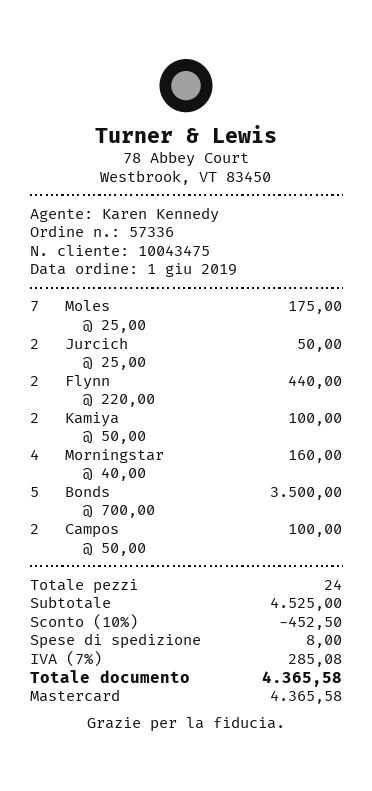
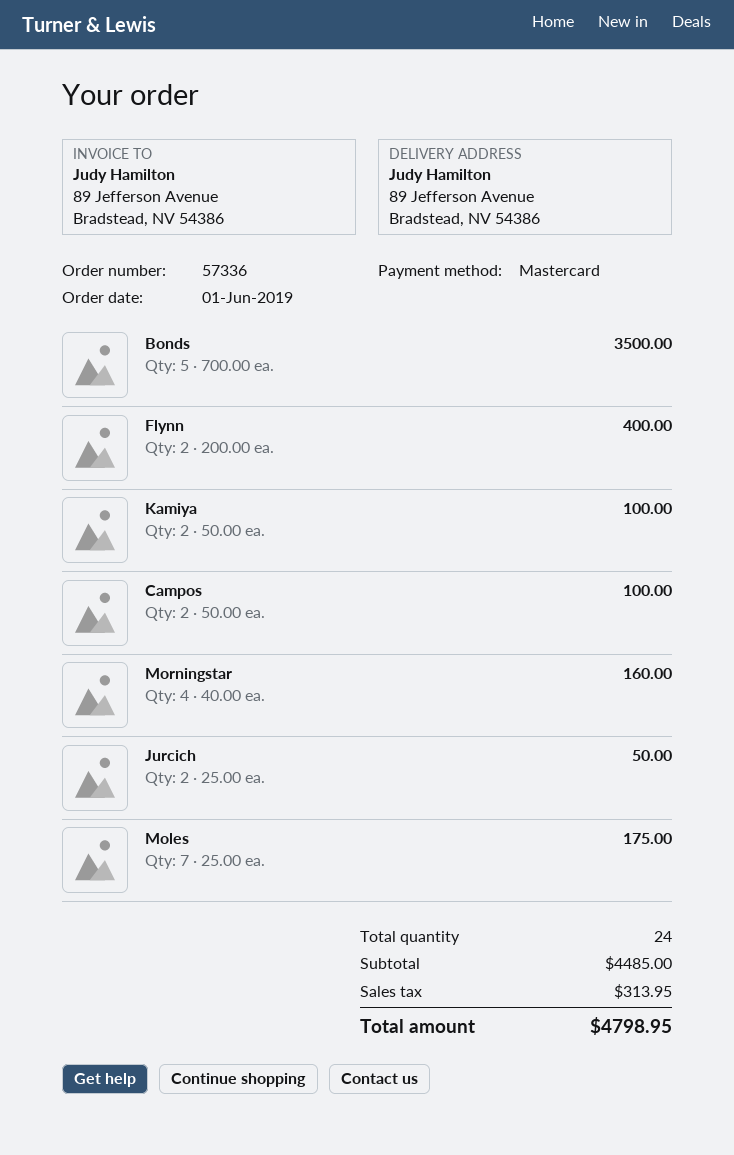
Flynn: 2 x 220.00 = 440.00 -> 2 x 200.00 = 400.00
subtotal: 4525.00 -> 4485.00
discount: 10% = 452.50 -> none
shipping: 8.00 -> none
tax: 285.08 -> 313.95
total: 4365.58 -> 4798.95

